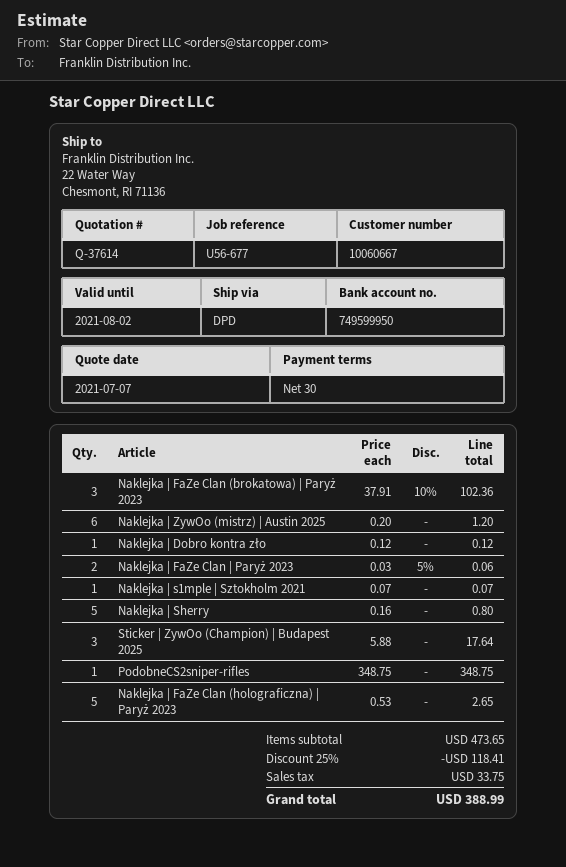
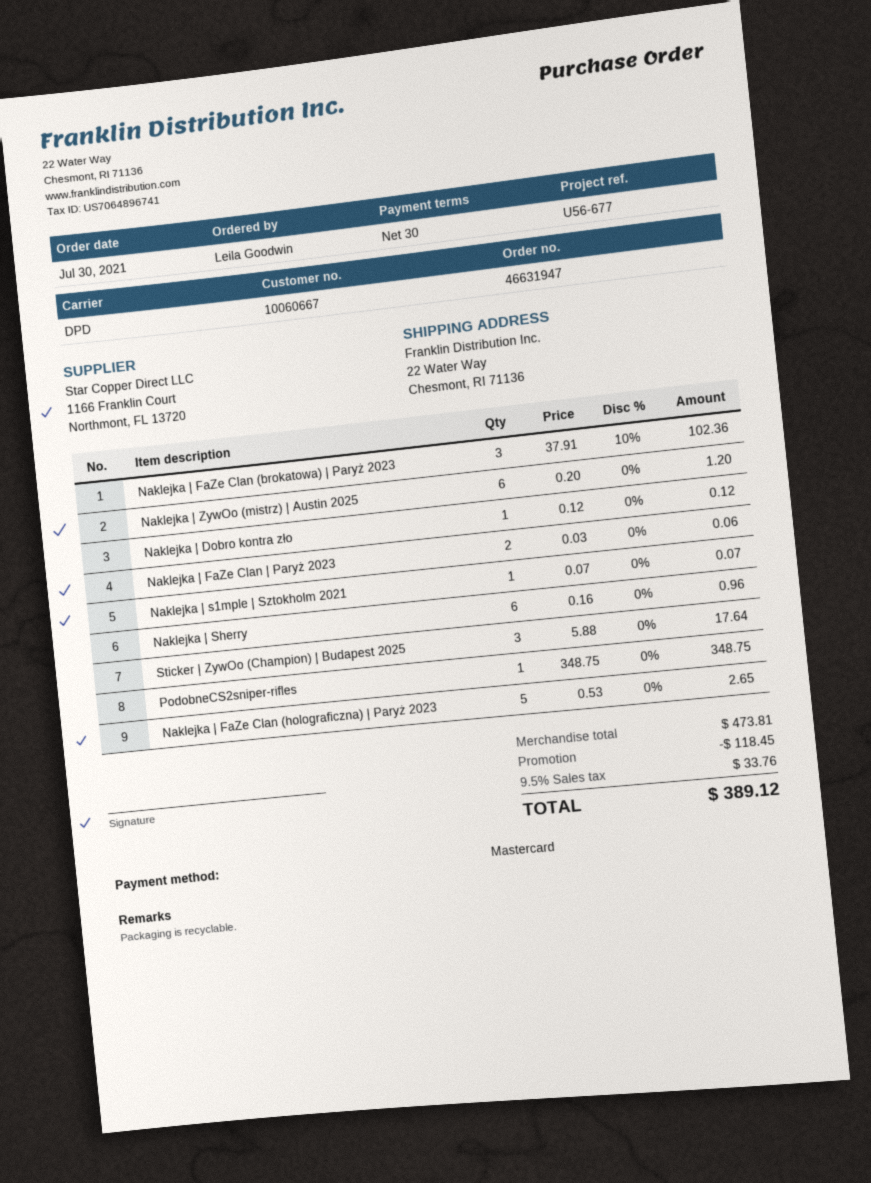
Naklejka | FaZe Clan | Paryż 2023: 2 x 0.03 - 5% = 0.06 -> 2 x 0.03 = 0.06
Naklejka | Sherry: 5 x 0.16 = 0.80 -> 6 x 0.16 = 0.96
subtotal: 473.65 -> 473.81
discount: 118.41 -> 118.45
tax: 33.75 -> 33.76
total: 388.99 -> 389.12

